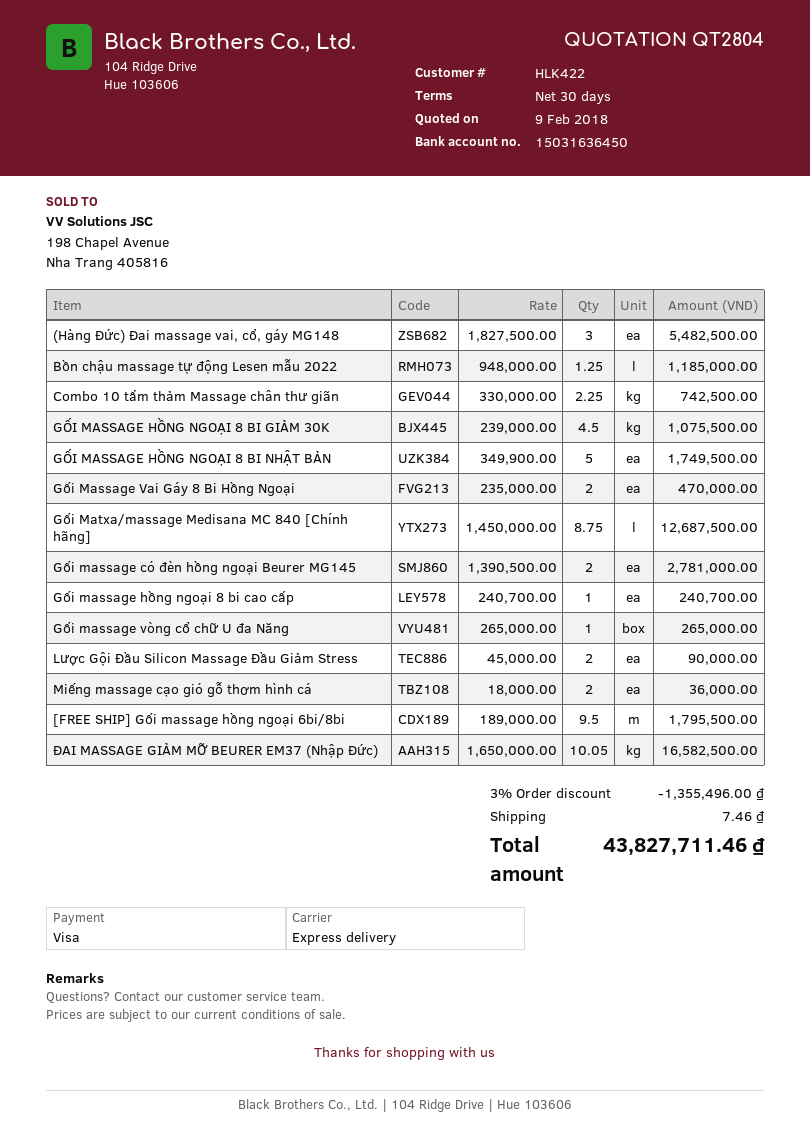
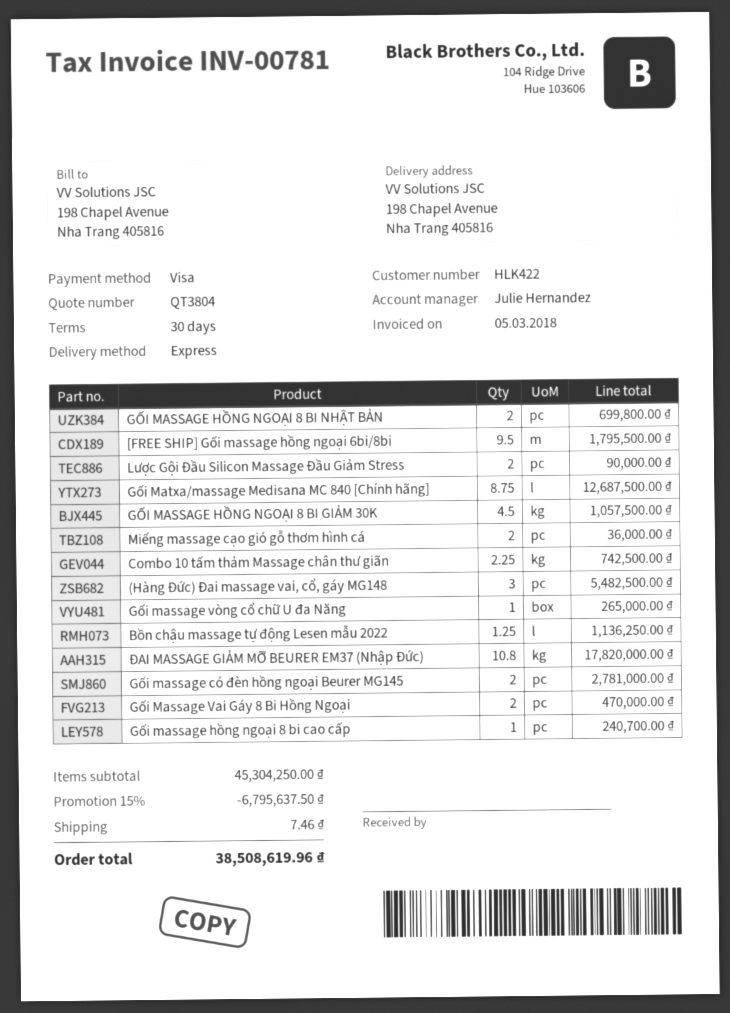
quote number: QT2804 -> QT3804
Bồn chậu massage tự động Lesen mẫu 2022: 1.25 for 1185000.00 -> 1.25 for 1136250.00
GỐI MASSAGE HỒNG NGOẠI 8 BI GIẢM 30K: 4.5 for 1075500.00 -> 4.5 for 1057500.00
GỐI MASSAGE HỒNG NGOẠI 8 BI NHẬT BẢN: 5 for 1749500.00 -> 2 for 699800.00
ĐAI MASSAGE GIẢM MỠ BEURER EM37 (Nhập Đức): 10.05 for 16582500.00 -> 10.8 for 17820000.00
discount: 3% = 1355496.00 -> 15% = 6795637.50
total: 43827711.46 -> 38508619.96

